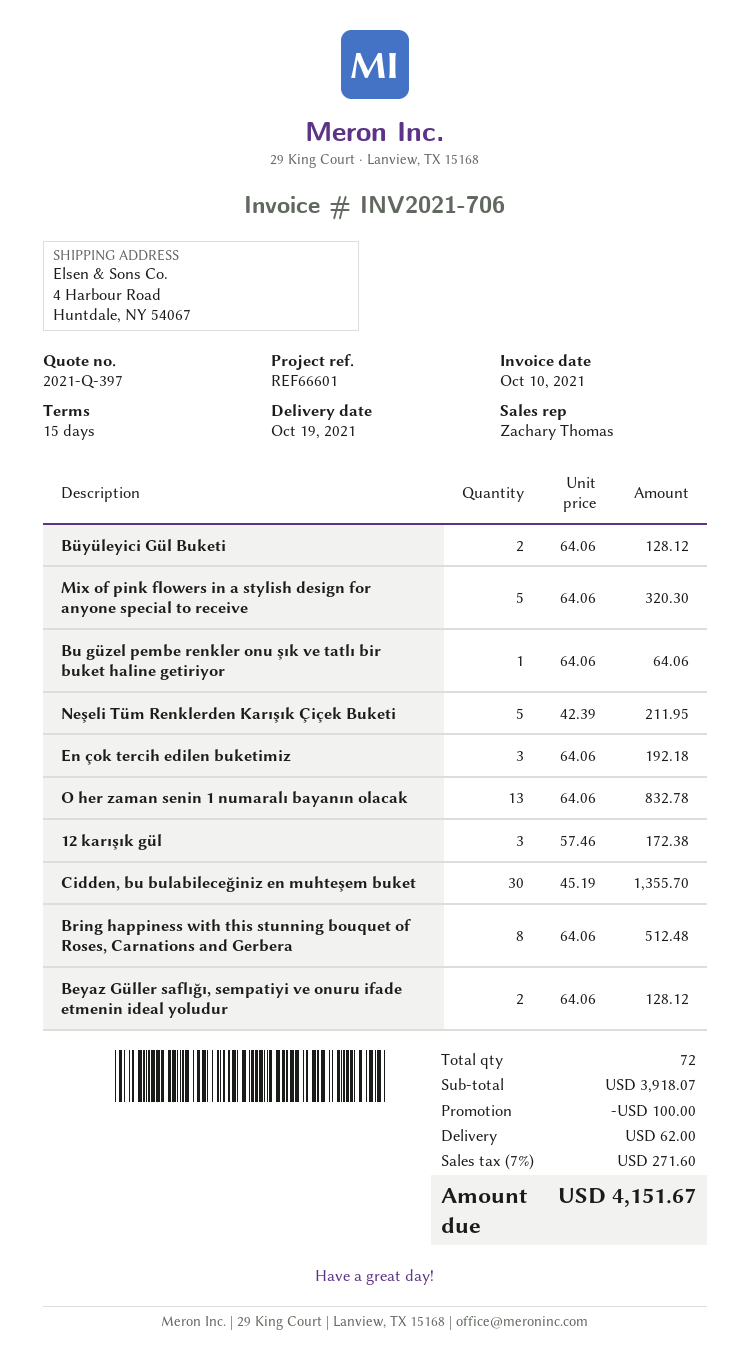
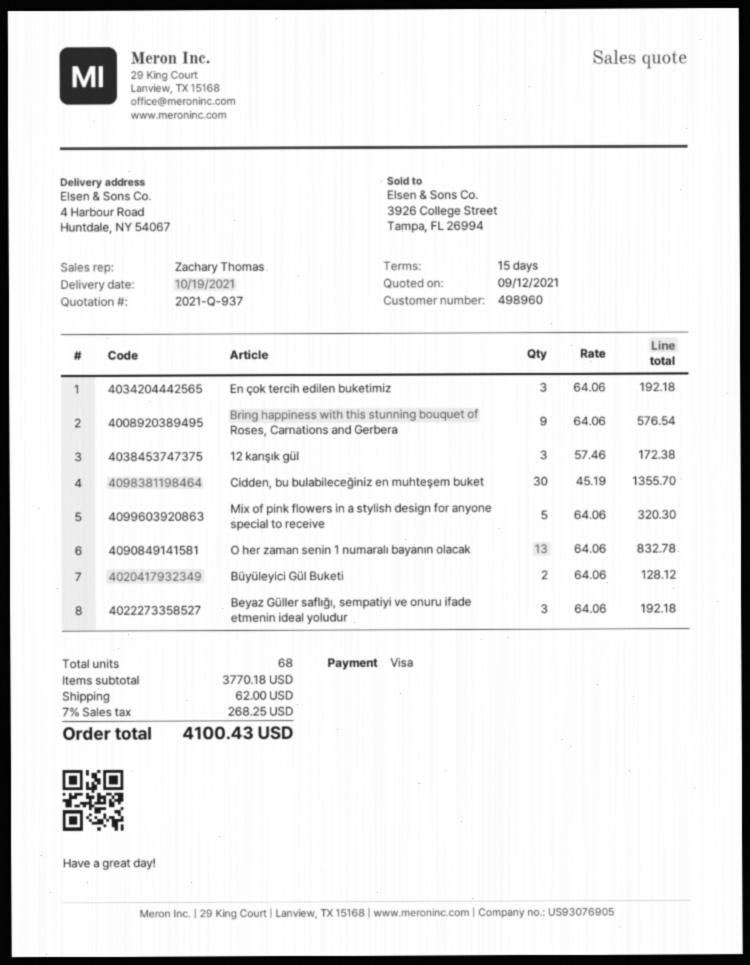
quote number: 2021-Q-397 -> 2021-Q-937
Bu güzel pembe renkler onu şık ve tatlı bir buket haline getiriyor: 1 x 64.06 = 64.06 -> none
Neşeli Tüm Renklerden Karışık Çiçek Buketi: 5 x 42.39 = 211.95 -> none
Bring happiness with this stunning bouquet of Roses, Carnations and Gerbera: 8 x 64.06 = 512.48 -> 9 x 64.06 = 576.54
Beyaz Güller saflığı, sempatiyi ve onuru ifade etmenin ideal yoludur: 2 x 64.06 = 128.12 -> 3 x 64.06 = 192.18
total quantity: 72 -> 68
subtotal: 3918.07 -> 3770.18
discount: 100.00 -> none
tax: 7% = 271.60 -> 7% = 268.25
total: 4151.67 -> 4100.43

